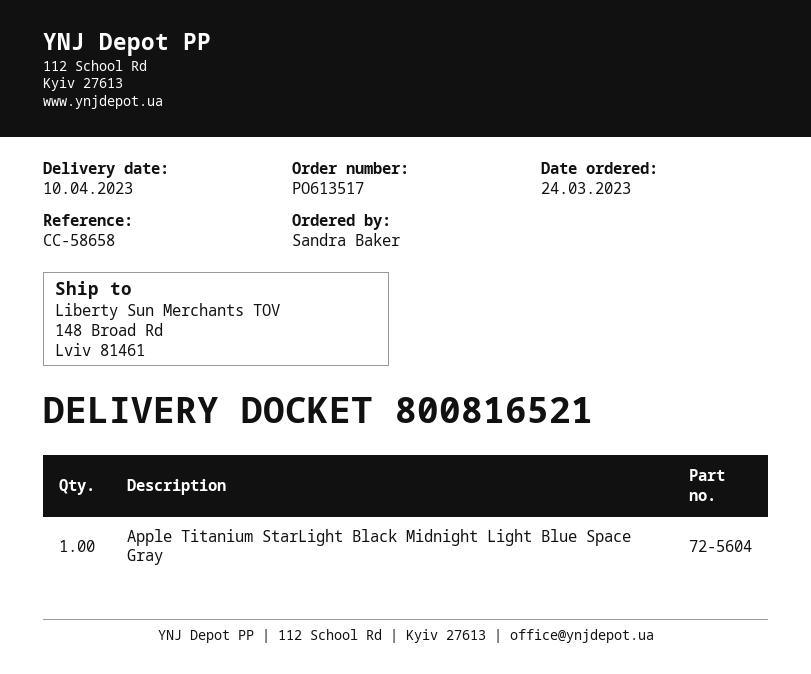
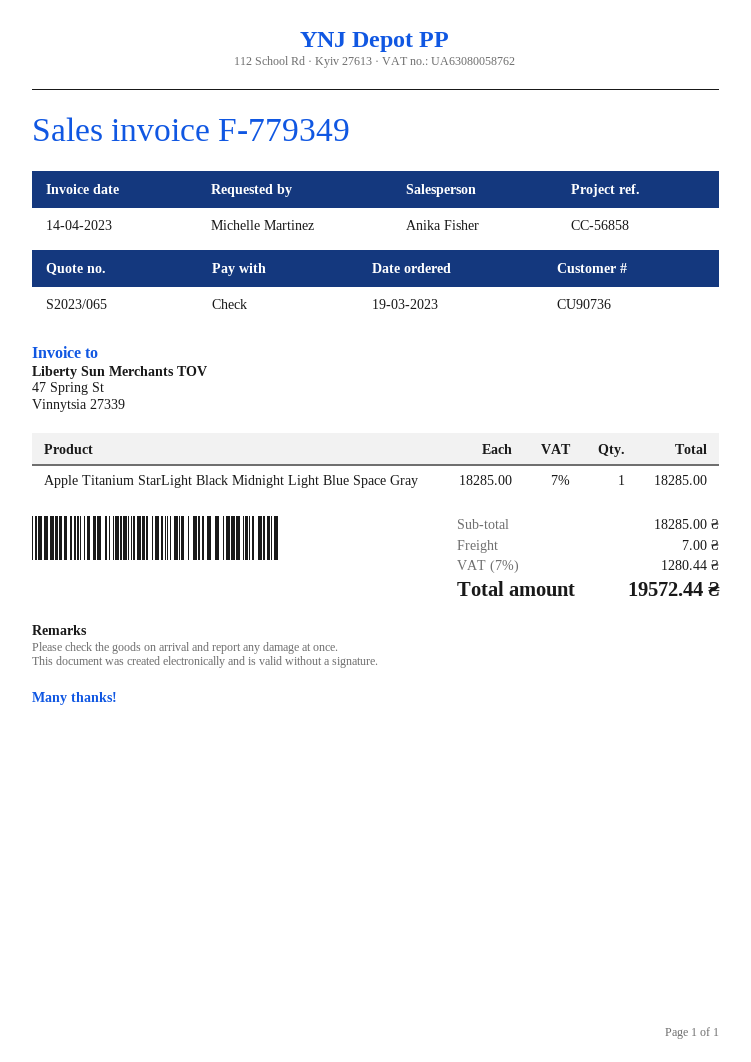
order date: 2023-03-24 -> 2023-03-19
reference: CC-58658 -> CC-56858
ordered by: Sandra Baker -> Michelle Martinez

